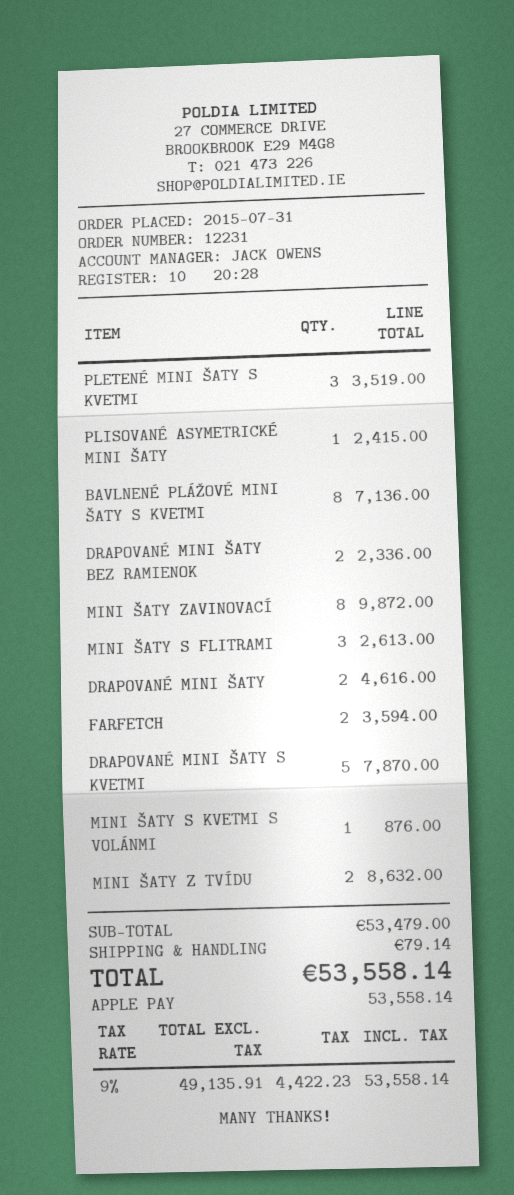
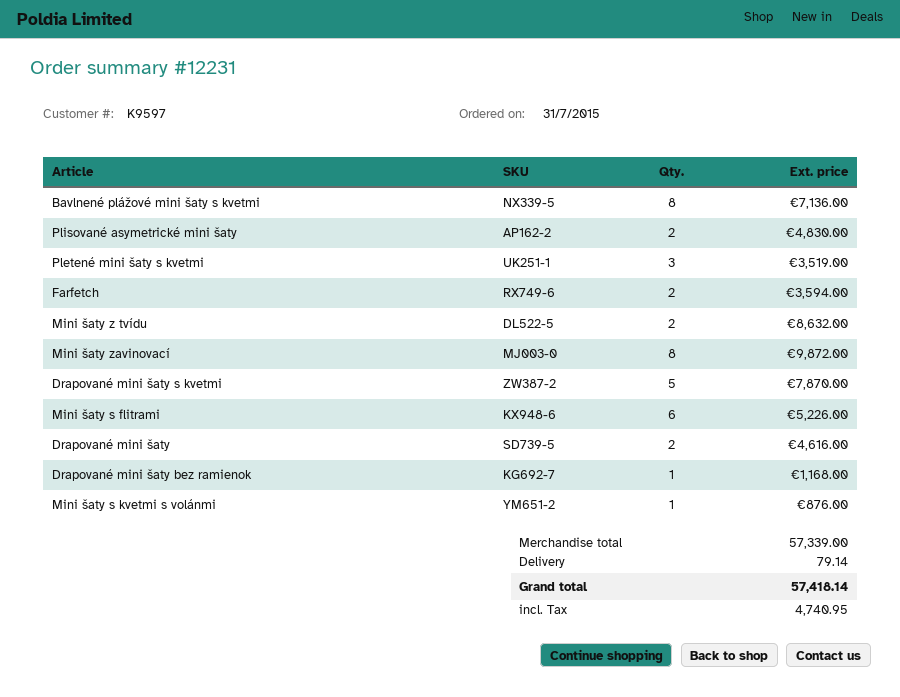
PLISOVANÉ ASYMETRICKÉ MINI ŠATY: 1 for 2415.00 -> 2 for 4830.00
DRAPOVANÉ MINI ŠATY BEZ RAMIENOK: 2 for 2336.00 -> 1 for 1168.00
MINI ŠATY S FLITRAMI: 3 for 2613.00 -> 6 for 5226.00
subtotal: 53479.00 -> 57339.00
tax: 4422.23 -> 4740.95
total: 53558.14 -> 57418.14

